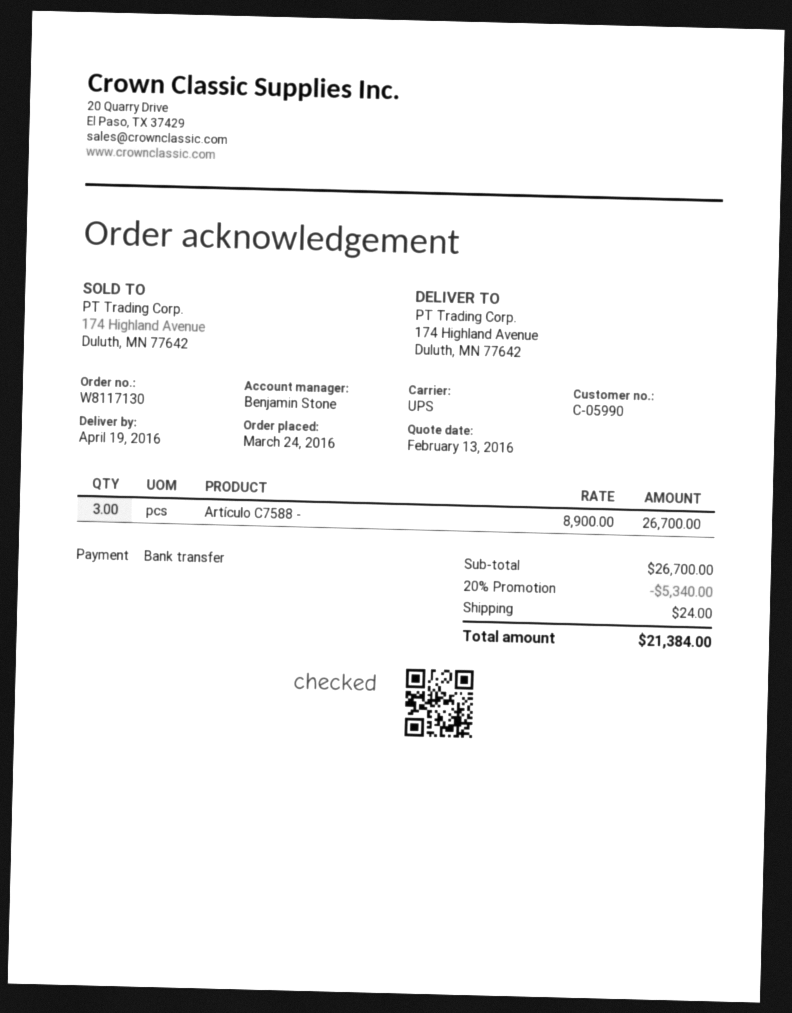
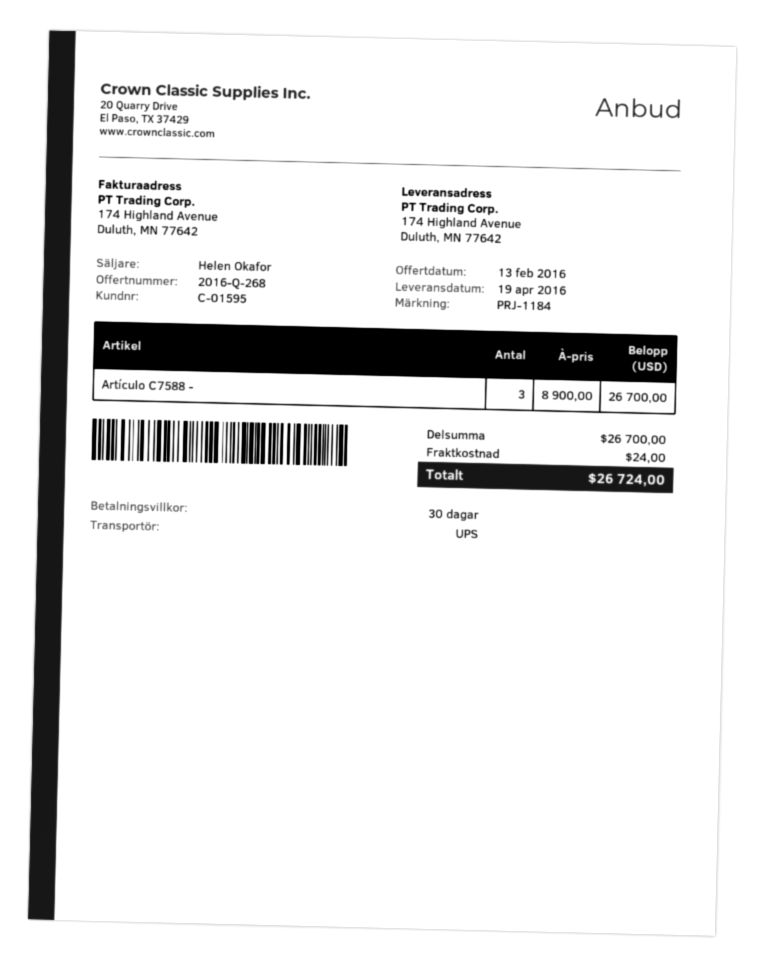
customer number: C-05990 -> C-01595
sales rep: Benjamin Stone -> Helen Okafor
discount: 20% = 5340.00 -> none
total: 21384.00 -> 26724.00

